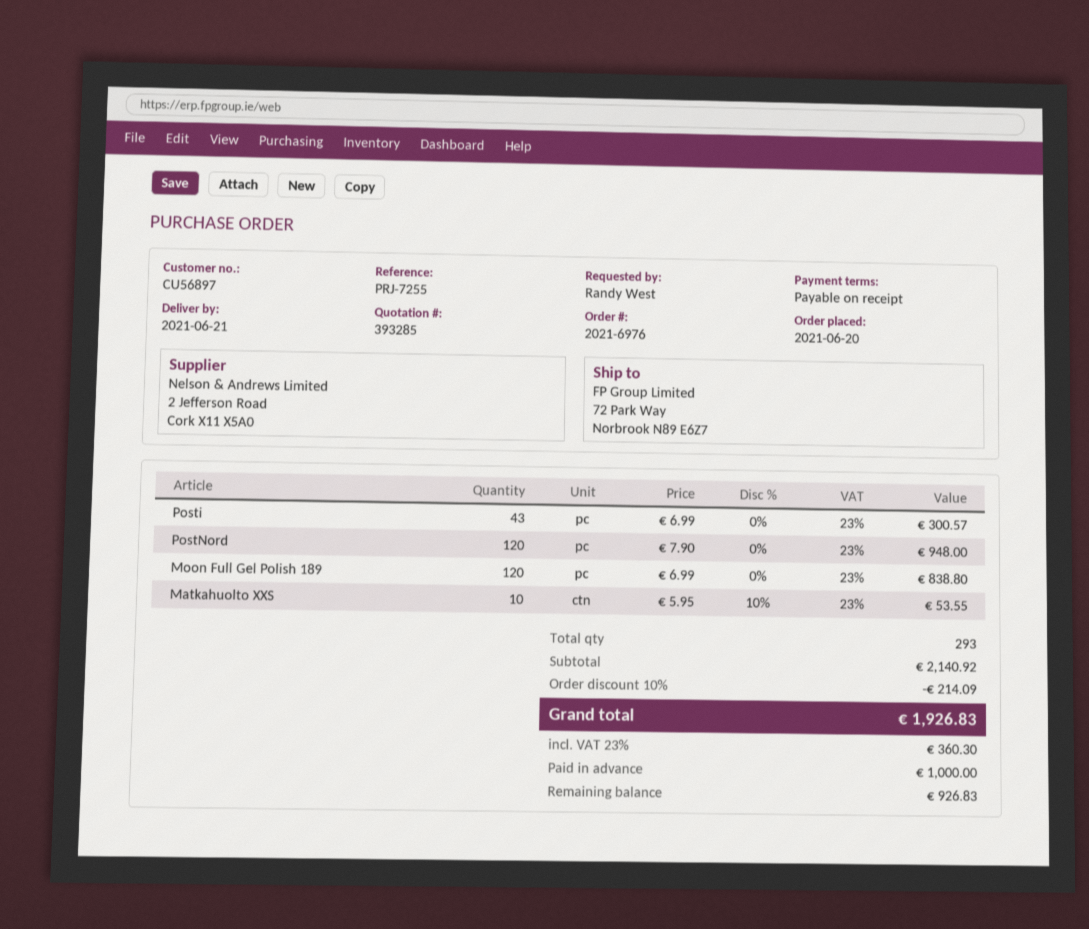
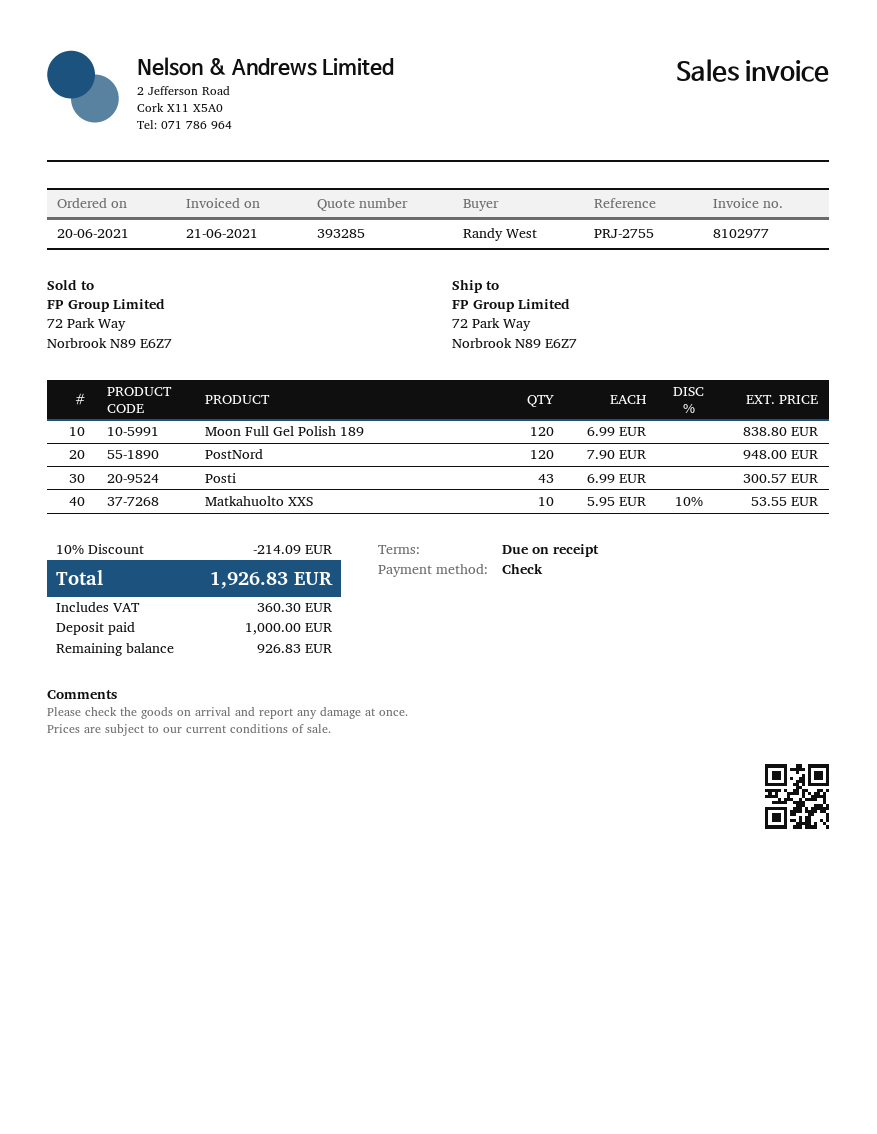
reference: PRJ-7255 -> PRJ-2755

